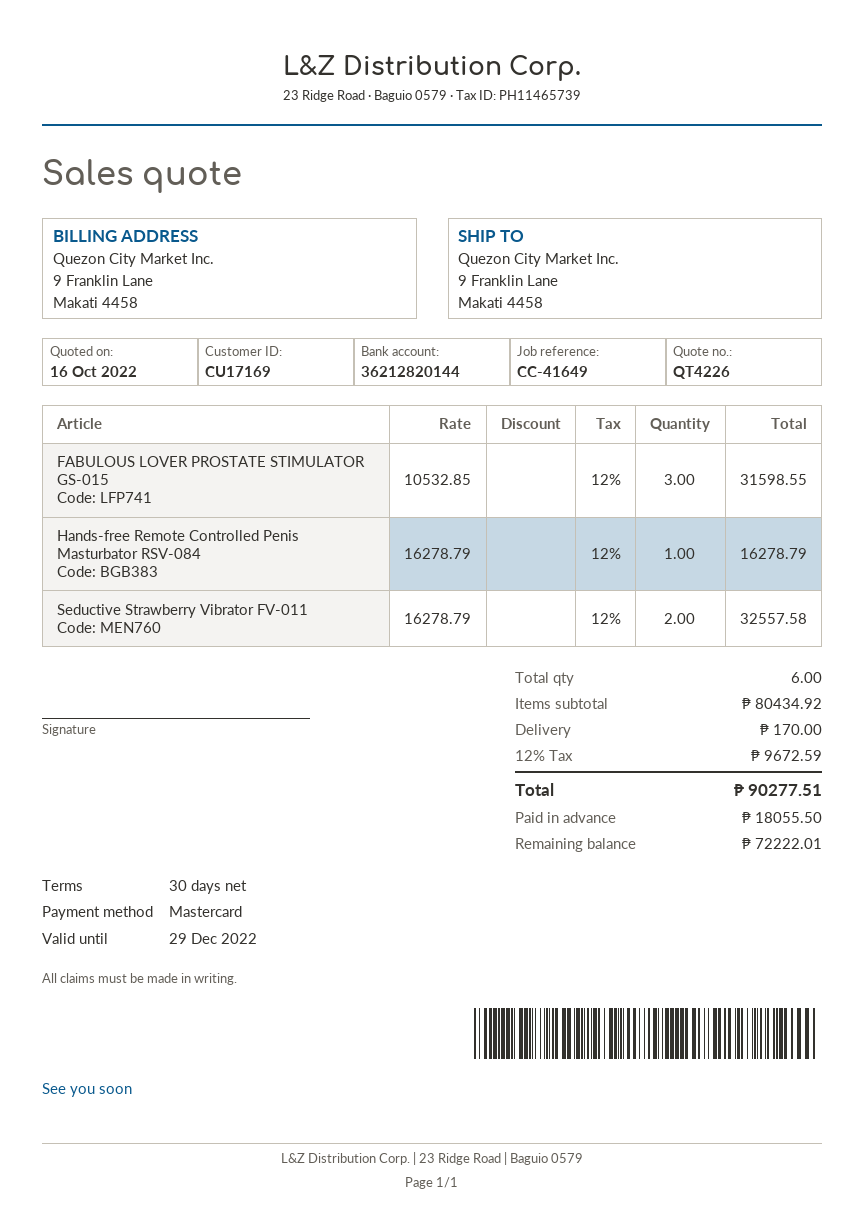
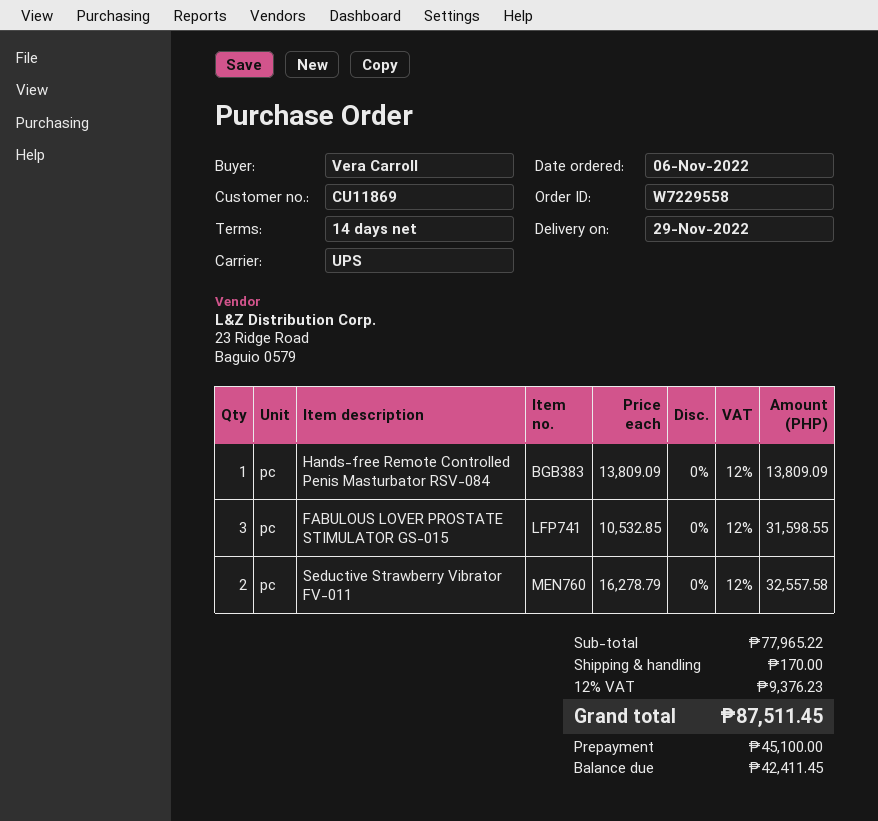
payment terms: 30 days -> 14 days
customer number: CU17169 -> CU11869
Hands-free Remote Controlled Penis Masturbator RSV-084: 1 x 16278.79 = 16278.79 -> 1 x 13809.09 = 13809.09
subtotal: 80434.92 -> 77965.22
tax: 12% = 9672.59 -> 12% = 9376.23
total: 90277.51 -> 87511.45
deposit: 18055.50 -> 45100.00
balance: 72222.01 -> 42411.45

